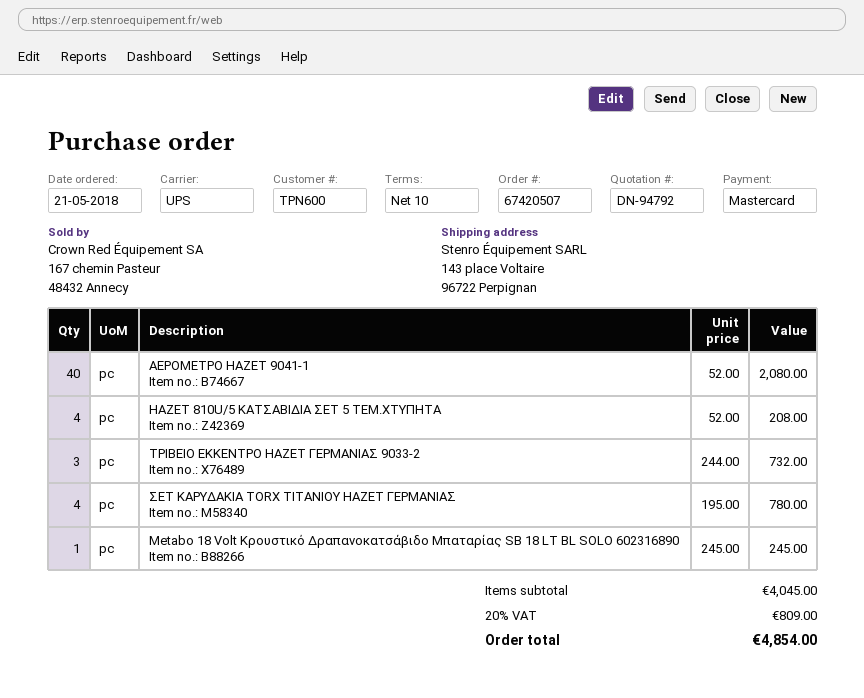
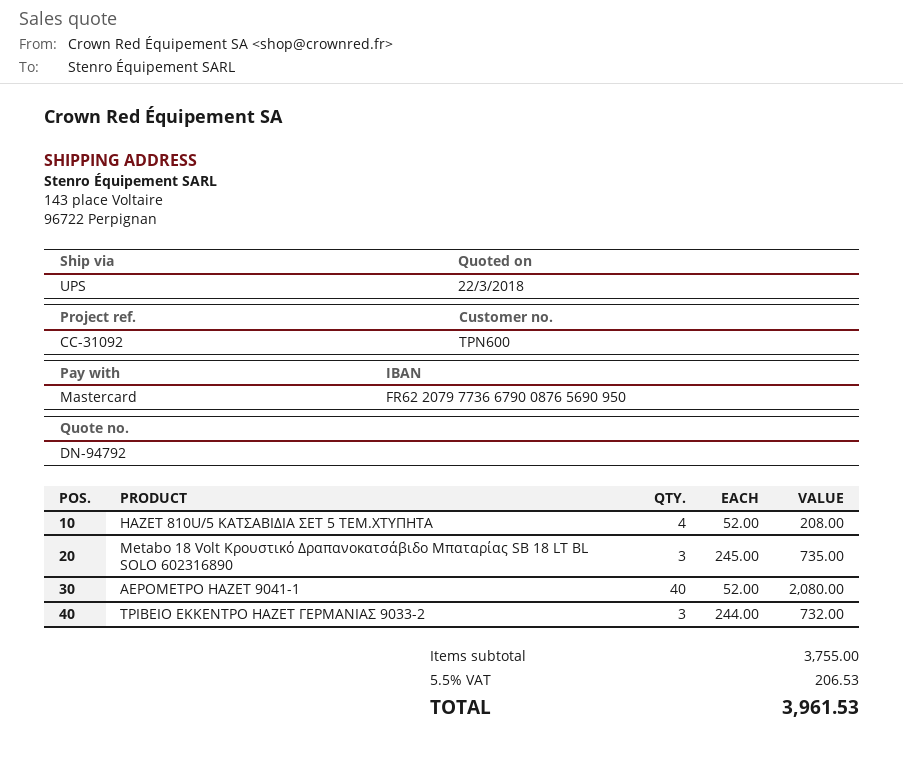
ΣΕΤ ΚΑΡΥΔΑΚΙΑ TORX TΙΤΑΝΙΟΥ HAZET ΓΕΡΜΑΝΙΑΣ: 4 x 195.00 = 780.00 -> none
Metabo 18 Volt Κρουστικό Δραπανοκατσάβιδο Μπαταρίας SB 18 LT BL SOLO 602316890: 1 x 245.00 = 245.00 -> 3 x 245.00 = 735.00
subtotal: 4045.00 -> 3755.00
tax: 20% = 809.00 -> 5.5% = 206.53
total: 4854.00 -> 3961.53

